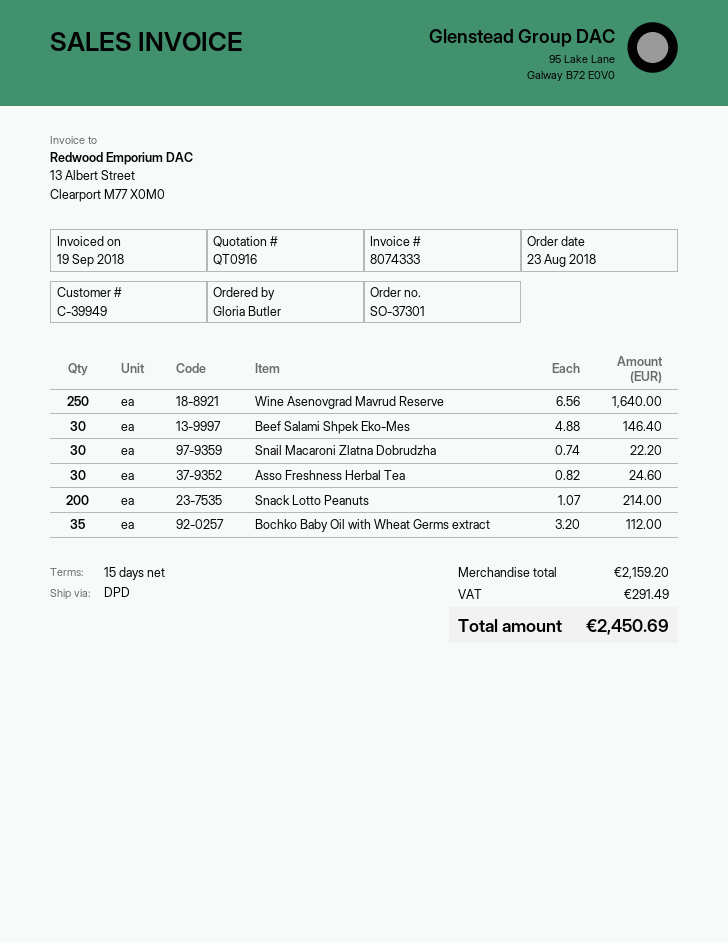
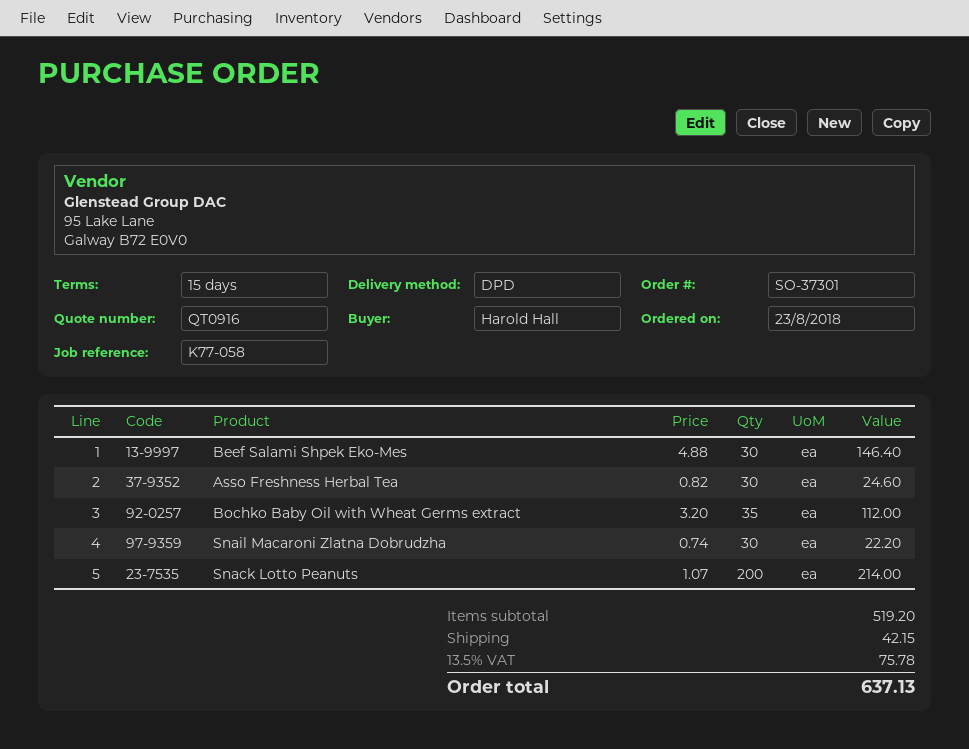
ordered by: Gloria Butler -> Harold Hall
Wine Asenovgrad Mavrud Reserve: 250 x 6.56 = 1640.00 -> none
subtotal: 2159.20 -> 519.20
shipping: none -> 42.15
tax: 291.49 -> 75.78
total: 2450.69 -> 637.13

